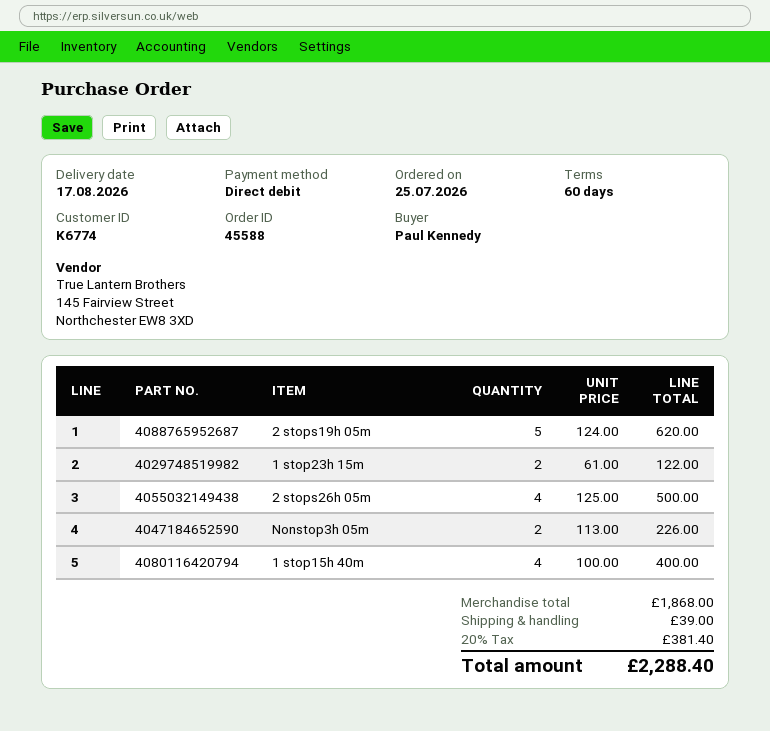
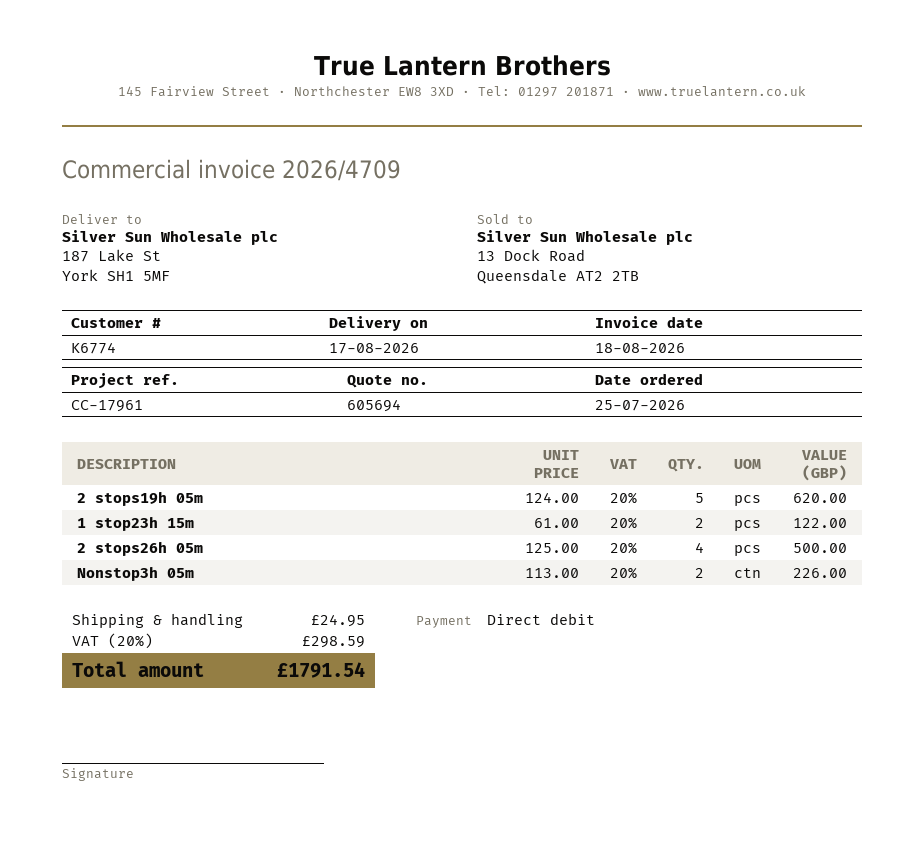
1 stop15h 40m: 4 x 100.00 = 400.00 -> none
shipping: 39.00 -> 24.95
tax: 20% = 381.40 -> 20% = 298.59
total: 2288.40 -> 1791.54

